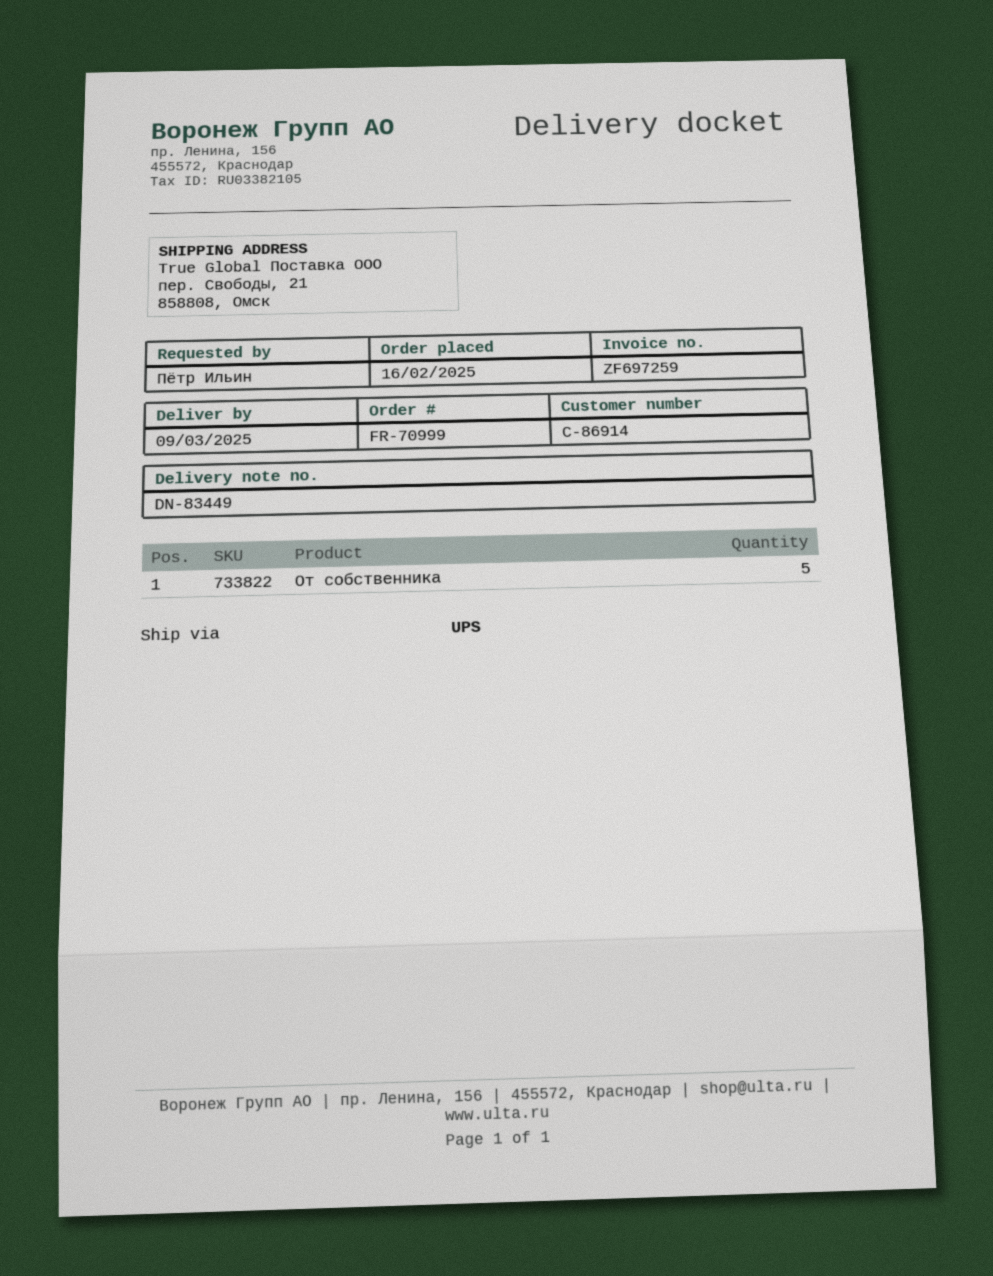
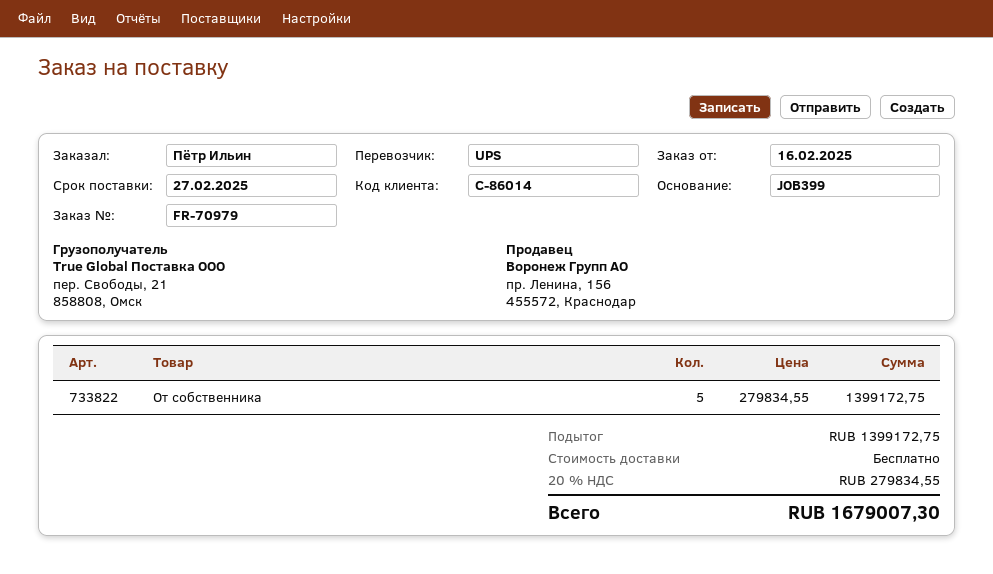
order number: FR-70999 -> FR-70979
delivery date: 2025-03-09 -> 2025-02-27
customer number: C-86914 -> C-86014

